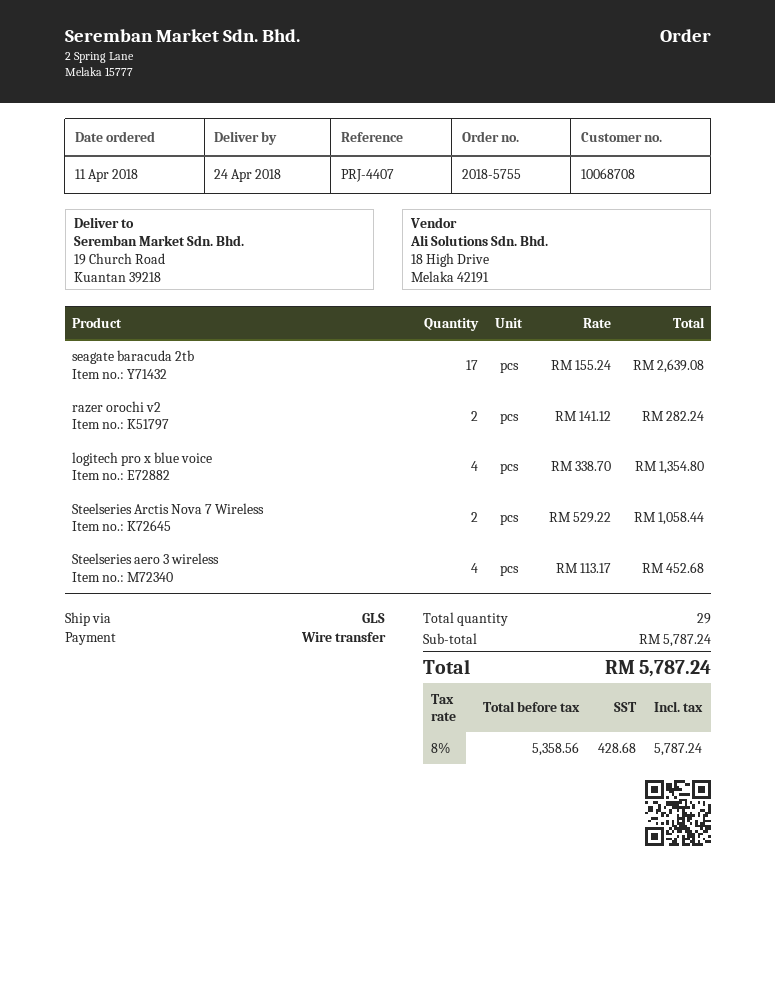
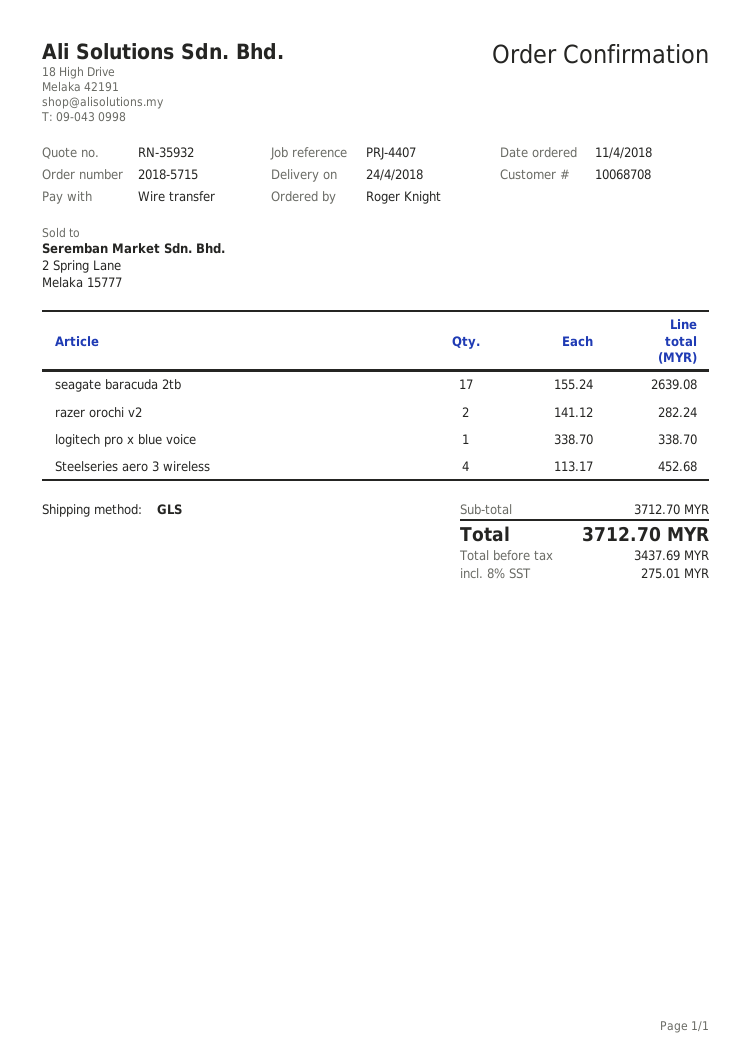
order number: 2018-5755 -> 2018-5715
logitech pro x blue voice: 4 x 338.70 = 1354.80 -> 1 x 338.70 = 338.70
Steelseries Arctis Nova 7 Wireless: 2 x 529.22 = 1058.44 -> none
subtotal: 5787.24 -> 3712.70
net: 5358.56 -> 3437.69
tax: 8% = 428.68 -> 8% = 275.01
total: 5787.24 -> 3712.70

